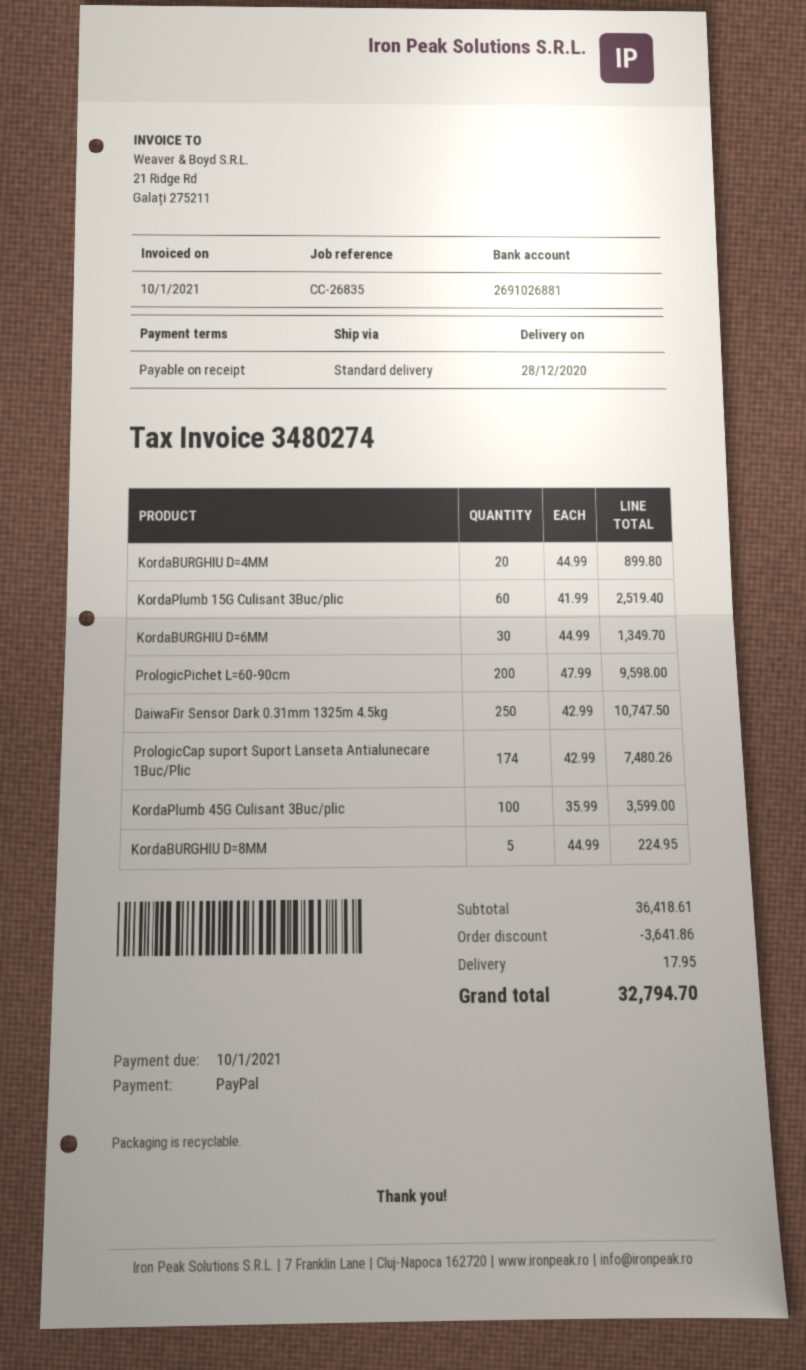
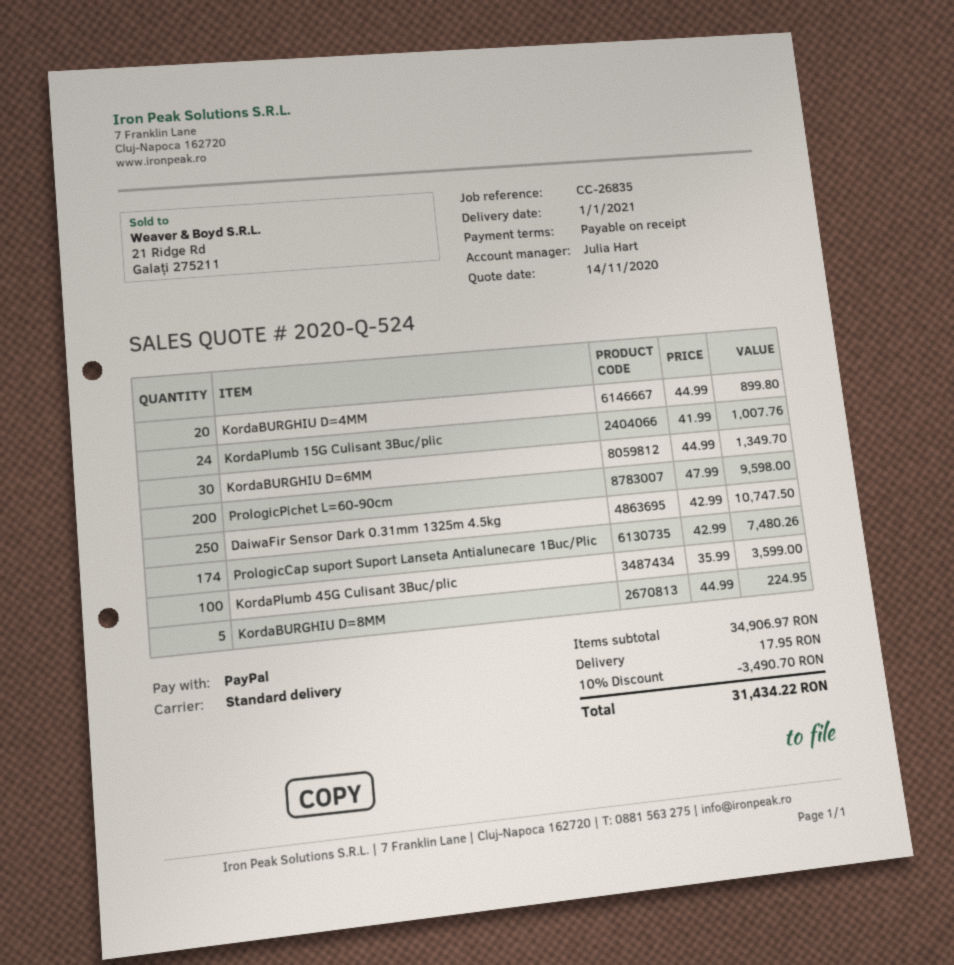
delivery date: 2020-12-28 -> 2021-01-01
KordaPlumb 15G Culisant 3Buc/plic: 60 x 41.99 = 2519.40 -> 24 x 41.99 = 1007.76
subtotal: 36418.61 -> 34906.97
discount: 3641.86 -> 3490.70
total: 32794.70 -> 31434.22

